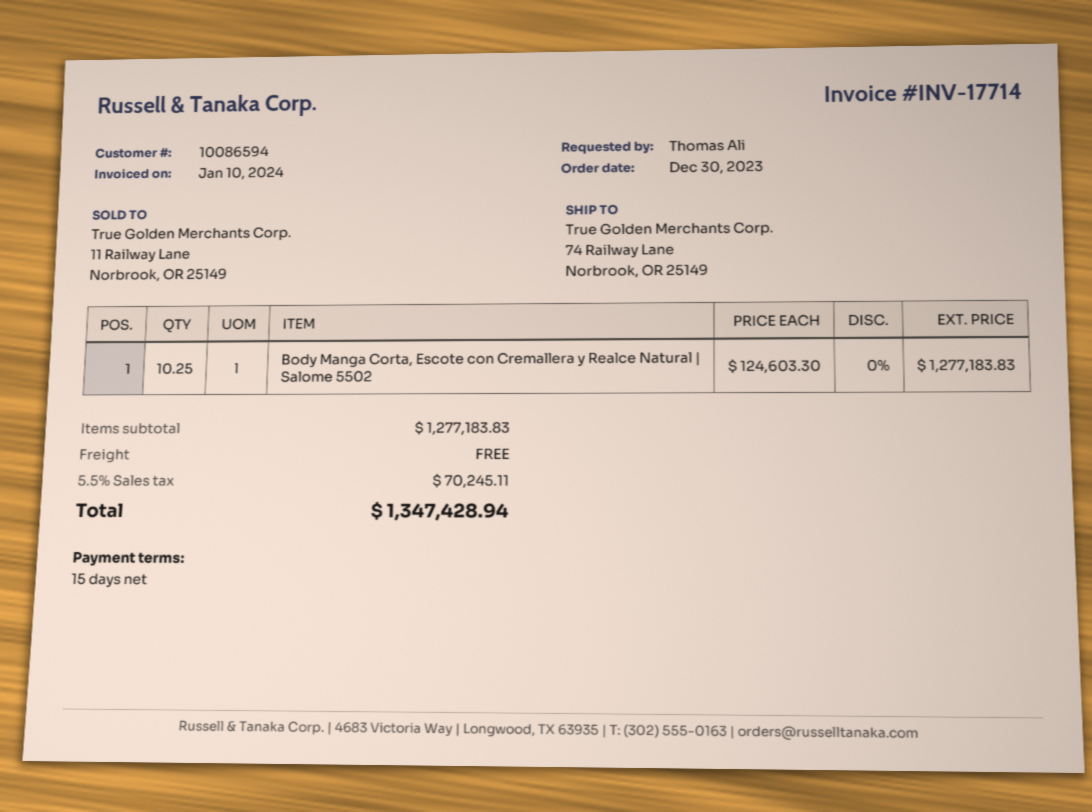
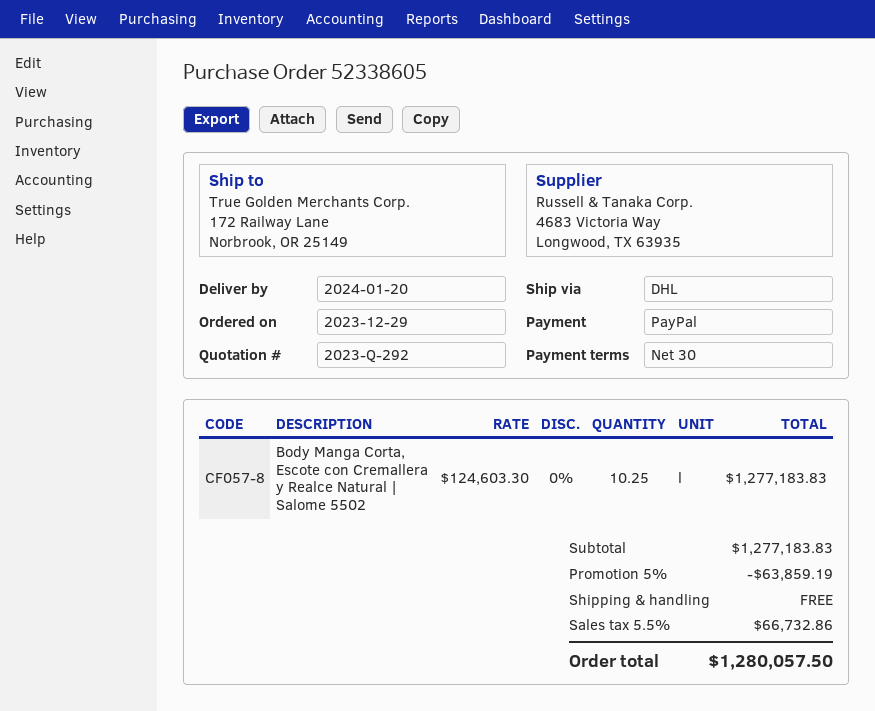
order date: 2023-12-30 -> 2023-12-29
payment terms: 15 days -> 30 days
ship to: 74 Railway Lane, Norbrook, OR 25149 -> 172 Railway Lane, Norbrook, OR 25149
discount: none -> 5% = 63859.19
tax: 5.5% = 70245.11 -> 5.5% = 66732.86
total: 1347428.94 -> 1280057.50

